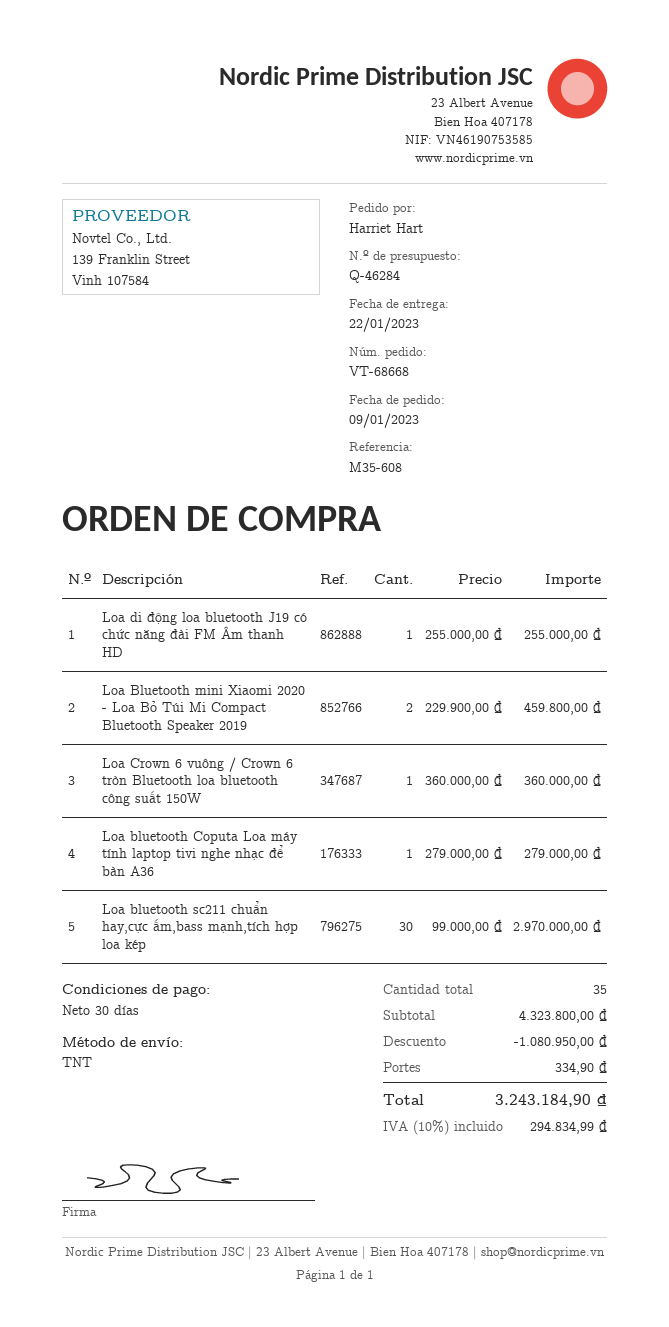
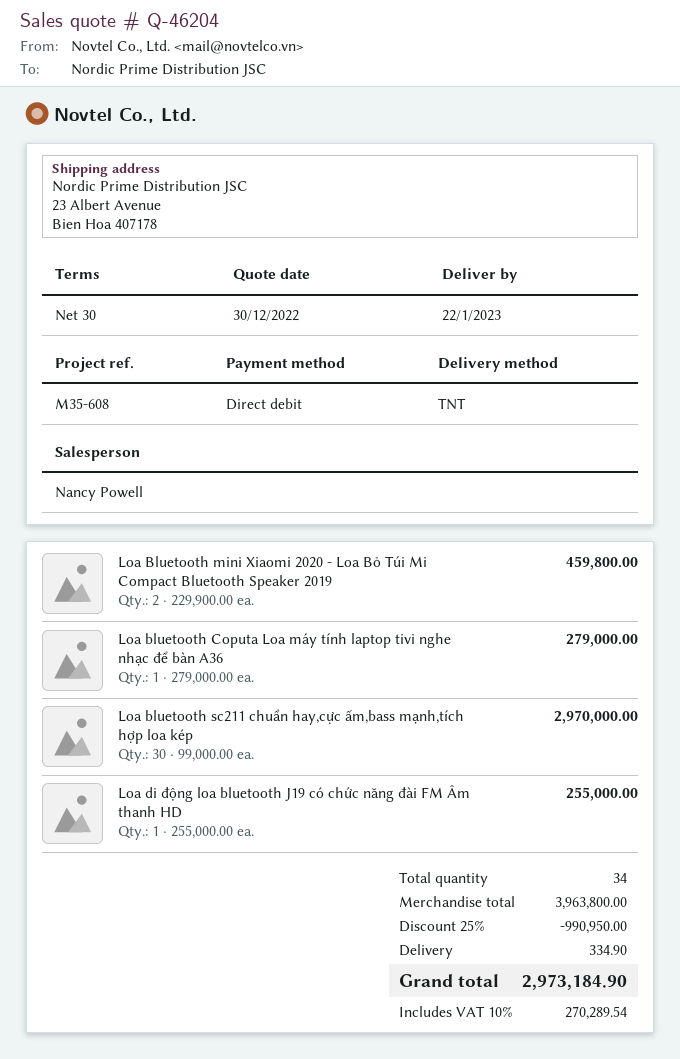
quote number: Q-46284 -> Q-46204
Loa Crown 6 vuông / Crown 6 tròn Bluetooth loa bluetooth công suất 150W: 1 x 360000.00 = 360000.00 -> none
total quantity: 35 -> 34
subtotal: 4323800.00 -> 3963800.00
discount: 1080950.00 -> 990950.00
tax: 10% = 294834.99 -> 10% = 270289.54
total: 3243184.90 -> 2973184.90

